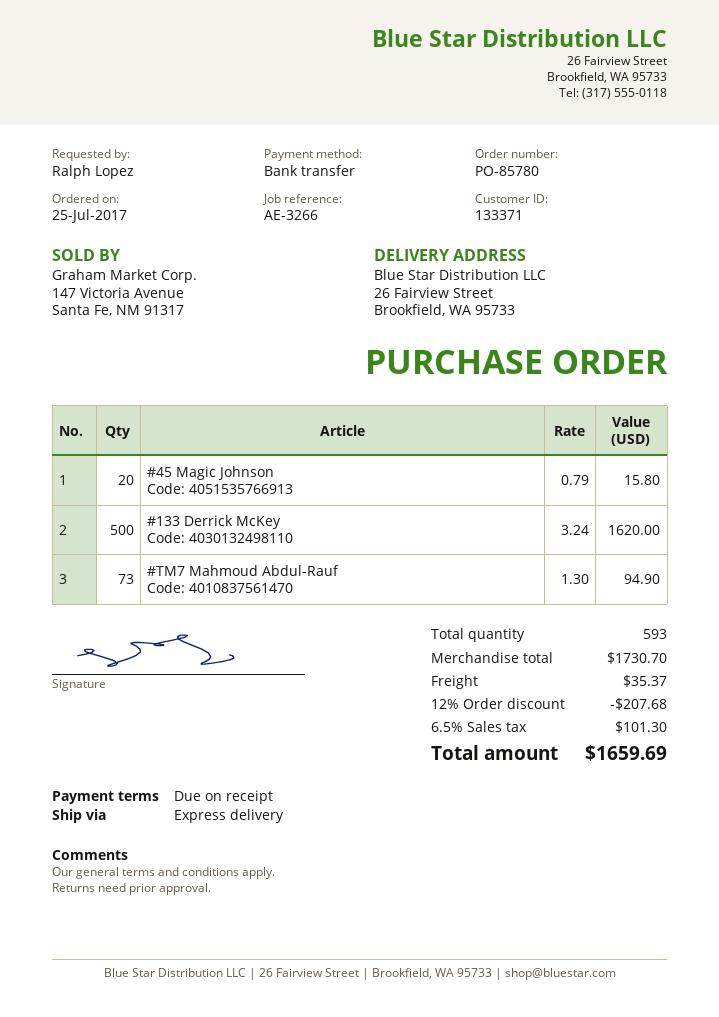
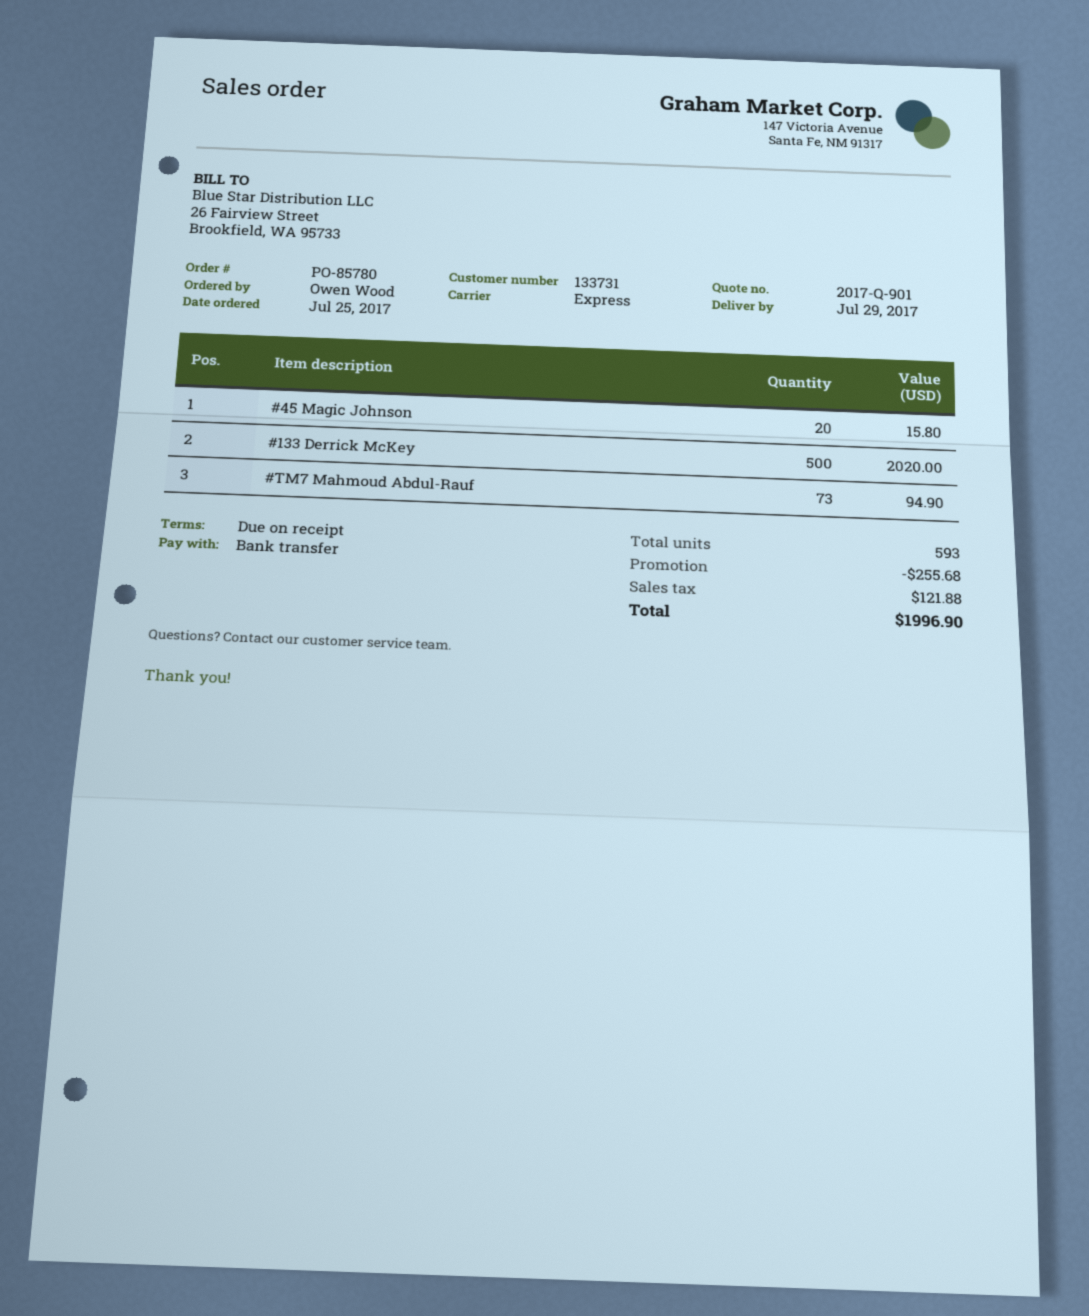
customer number: 133371 -> 133731
ordered by: Ralph Lopez -> Owen Wood
#133 Derrick McKey: 500 for 1620.00 -> 500 for 2020.00
discount: 207.68 -> 255.68
shipping: 35.37 -> none
tax: 101.30 -> 121.88
total: 1659.69 -> 1996.90

